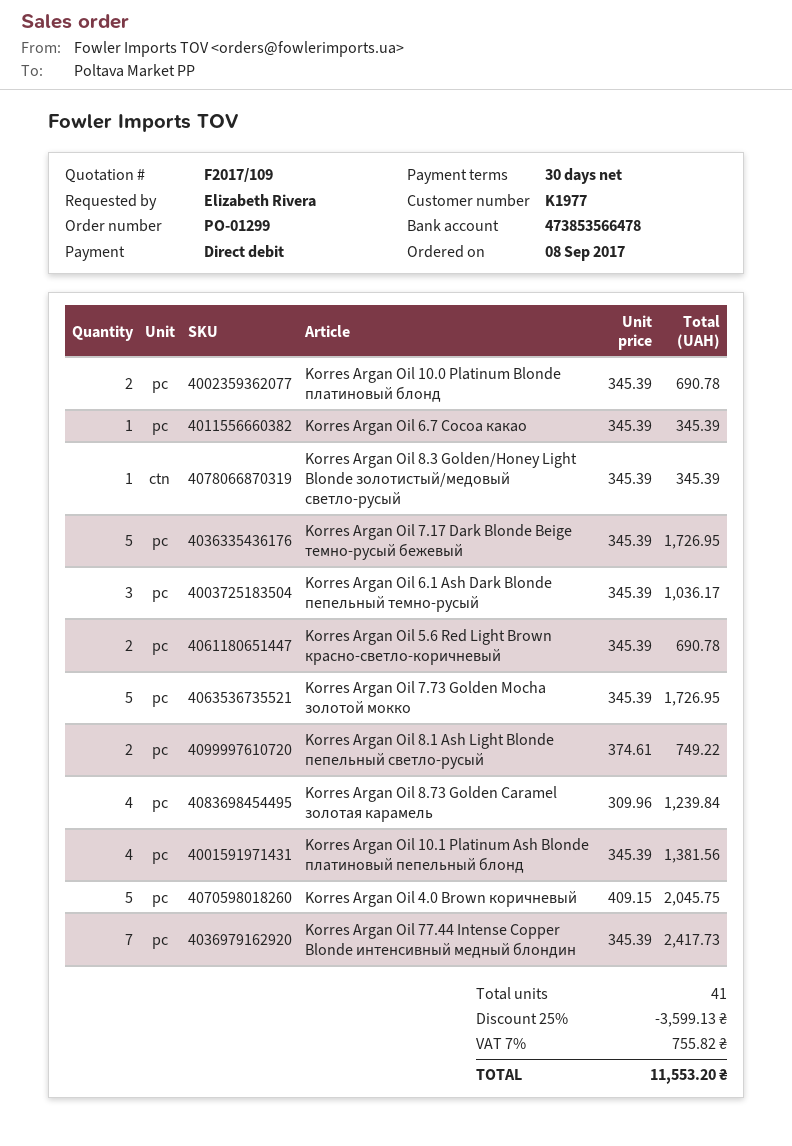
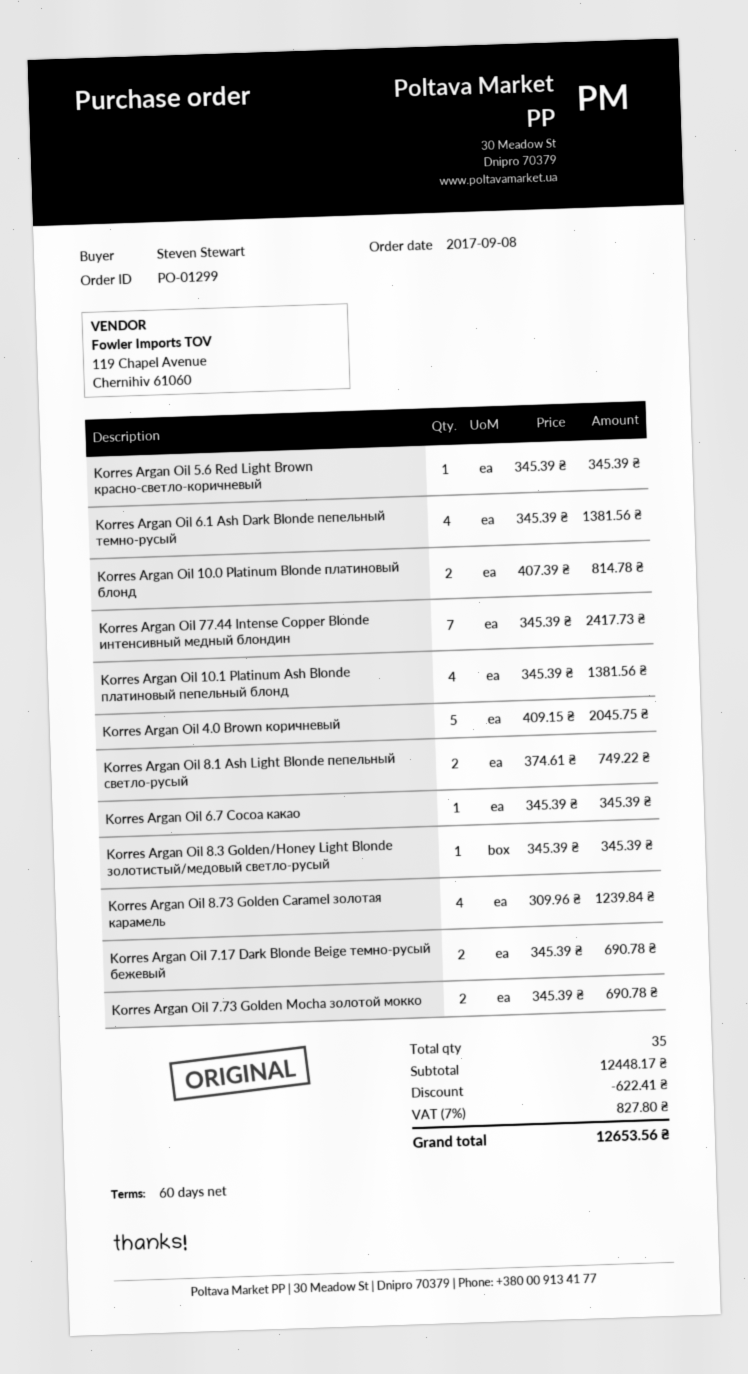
payment terms: 30 days -> 60 days
ordered by: Elizabeth Rivera -> Steven Stewart
Korres Argan Oil 10.0 Platinum Blonde платиновый блонд: 2 x 345.39 = 690.78 -> 2 x 407.39 = 814.78
Korres Argan Oil 7.17 Dark Blonde Beige темно-русый бежевый: 5 x 345.39 = 1726.95 -> 2 x 345.39 = 690.78
Korres Argan Oil 6.1 Ash Dark Blonde пепельный темно-русый: 3 x 345.39 = 1036.17 -> 4 x 345.39 = 1381.56
Korres Argan Oil 5.6 Red Light Brown красно-светло-коричневый: 2 x 345.39 = 690.78 -> 1 x 345.39 = 345.39
Korres Argan Oil 7.73 Golden Mocha золотой мокко: 5 x 345.39 = 1726.95 -> 2 x 345.39 = 690.78
total quantity: 41 -> 35
discount: 3599.13 -> 622.41
tax: 7% = 755.82 -> 7% = 827.80
total: 11553.20 -> 12653.56

